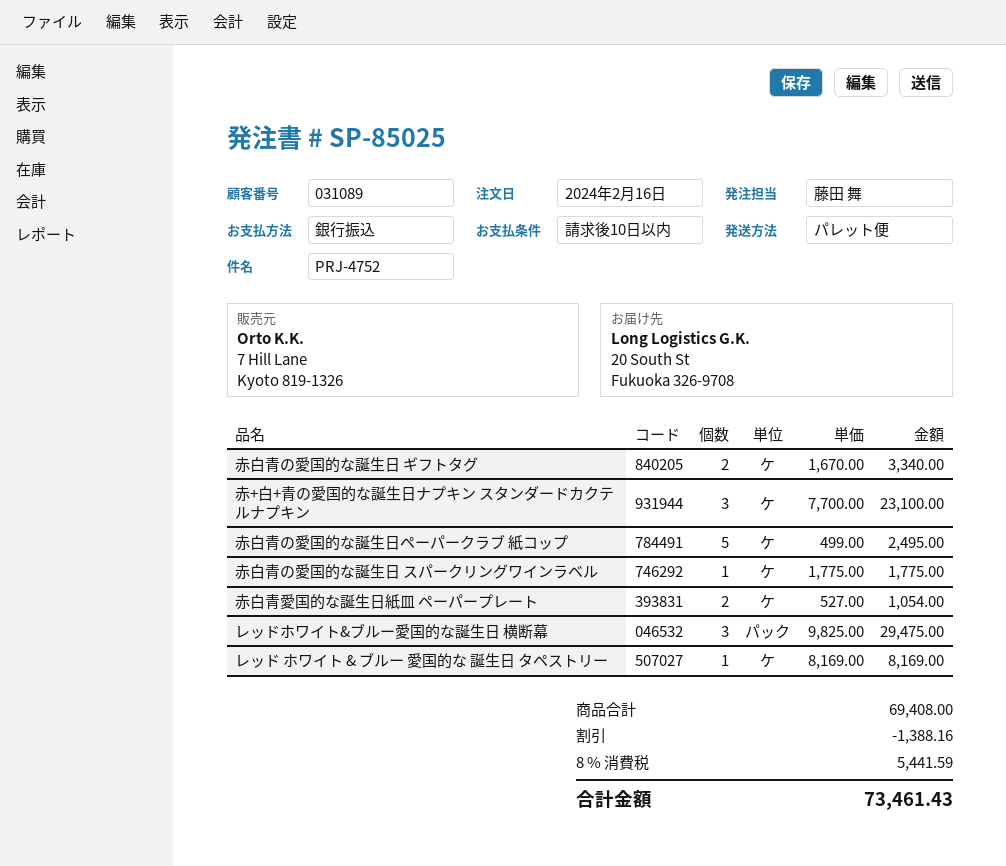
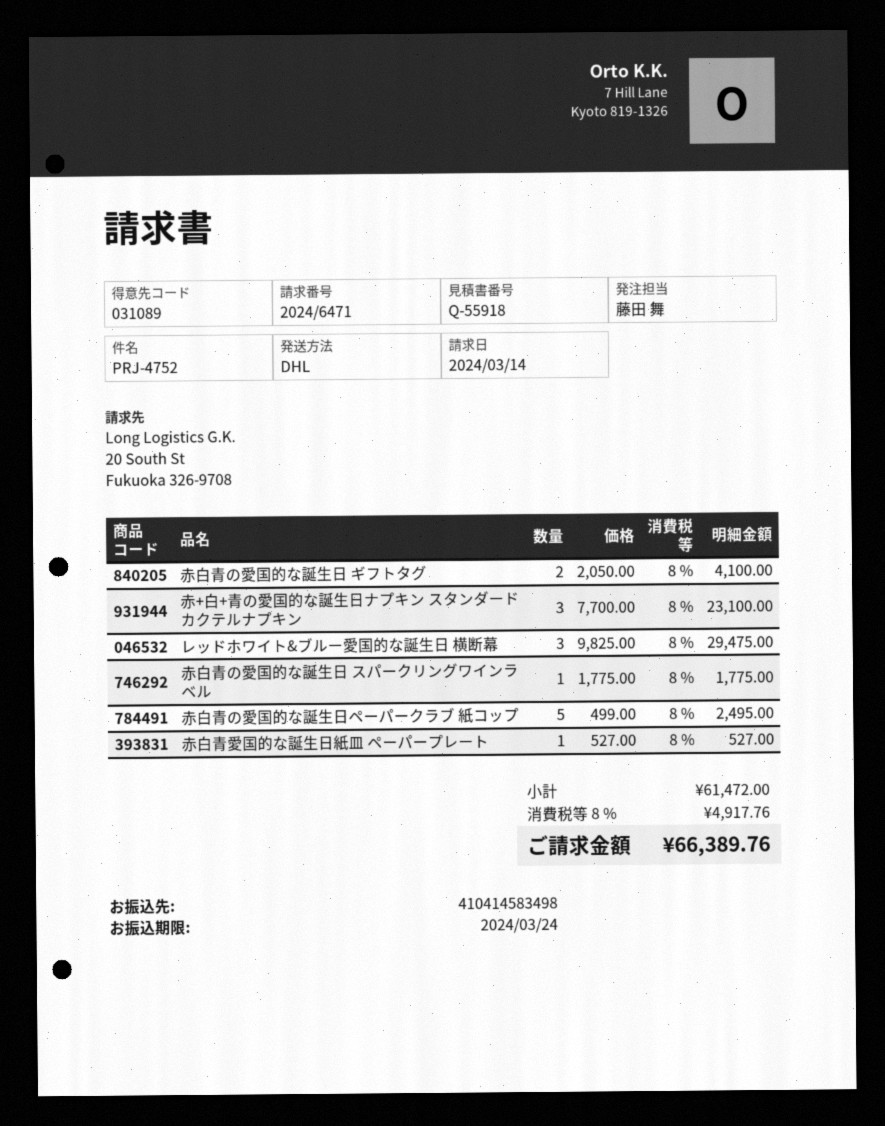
shipping method: pallet freight -> DHL
赤白青の愛国的な誕生日 ギフトタグ: 2 x 1670.00 = 3340.00 -> 2 x 2050.00 = 4100.00
赤白青愛国的な誕生日紙皿 ペーパープレート: 2 x 527.00 = 1054.00 -> 1 x 527.00 = 527.00
レッド ホワイト & ブルー 愛国的な 誕生日 タペストリー: 1 x 8169.00 = 8169.00 -> none
subtotal: 69408.00 -> 61472.00
discount: 1388.16 -> none
tax: 8% = 5441.59 -> 8% = 4917.76
total: 73461.43 -> 66389.76

